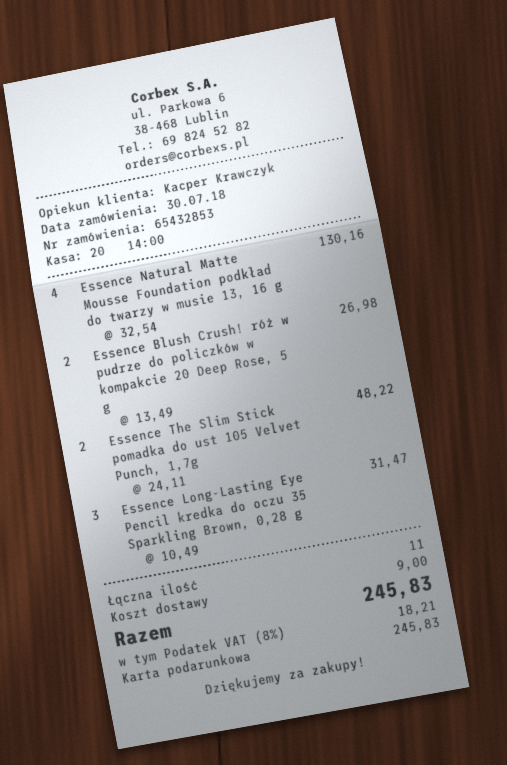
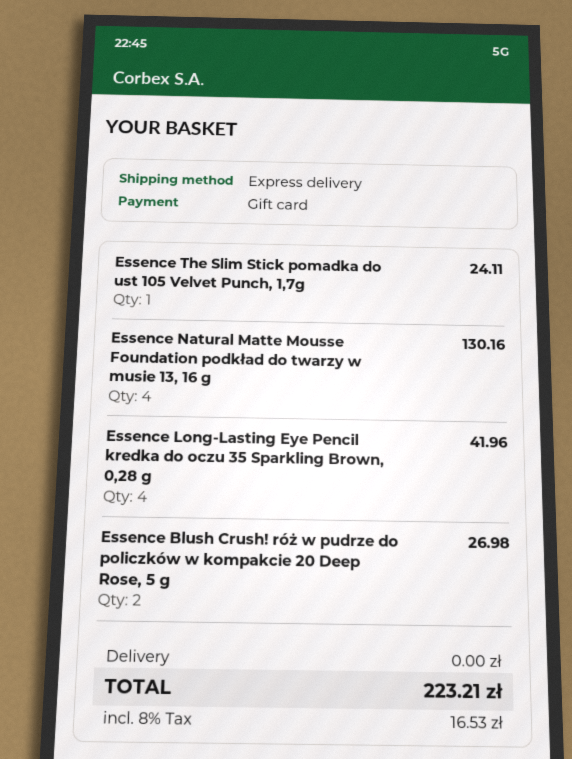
Essence The Slim Stick pomadka do ust 105 Velvet Punch, 1,7g: 2 for 48.22 -> 1 for 24.11
Essence Long-Lasting Eye Pencil kredka do oczu 35 Sparkling Brown, 0,28 g: 3 for 31.47 -> 4 for 41.96
shipping: 9.00 -> 0.00
tax: 8% = 18.21 -> 8% = 16.53
total: 245.83 -> 223.21

